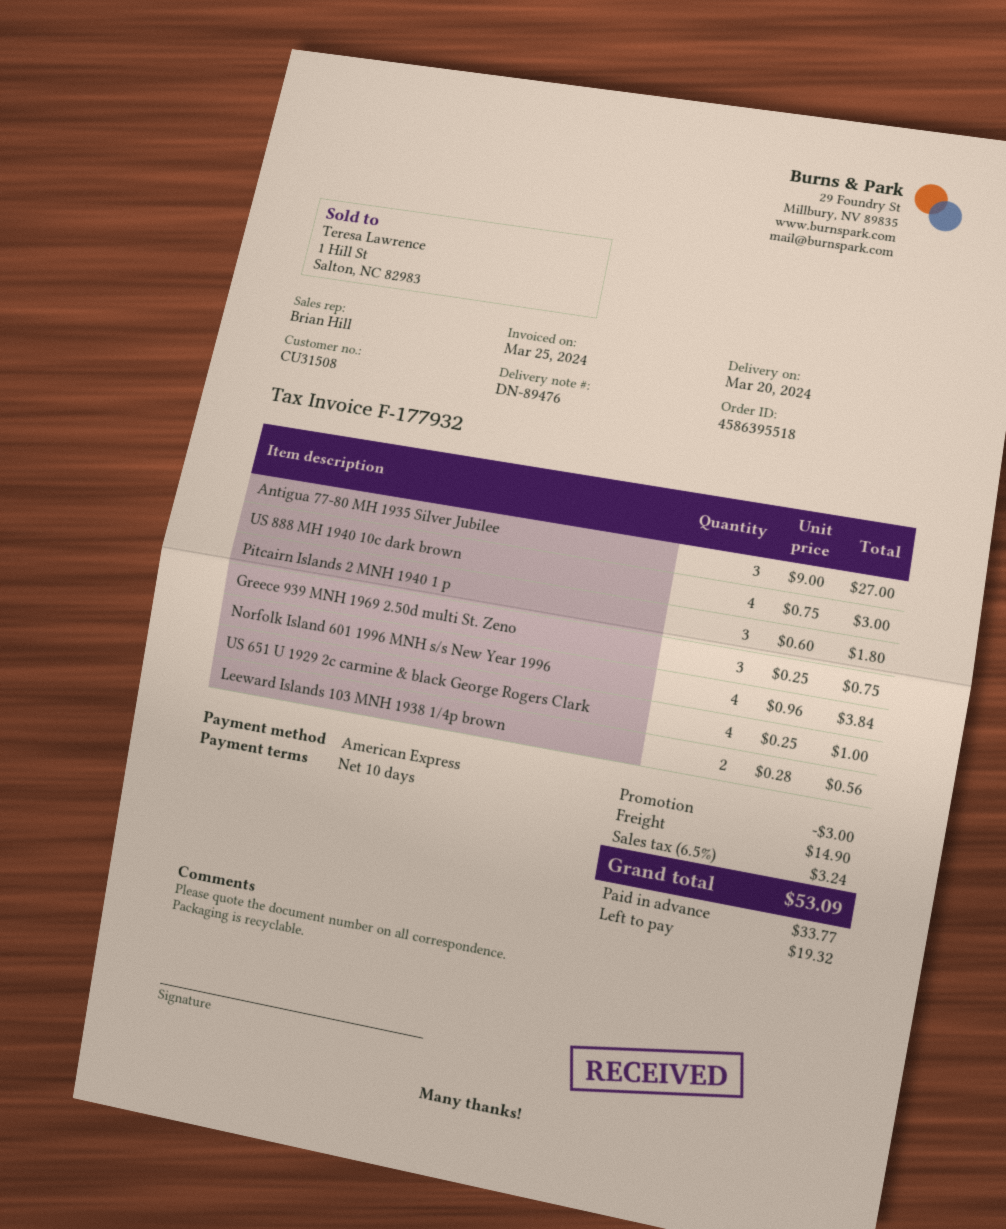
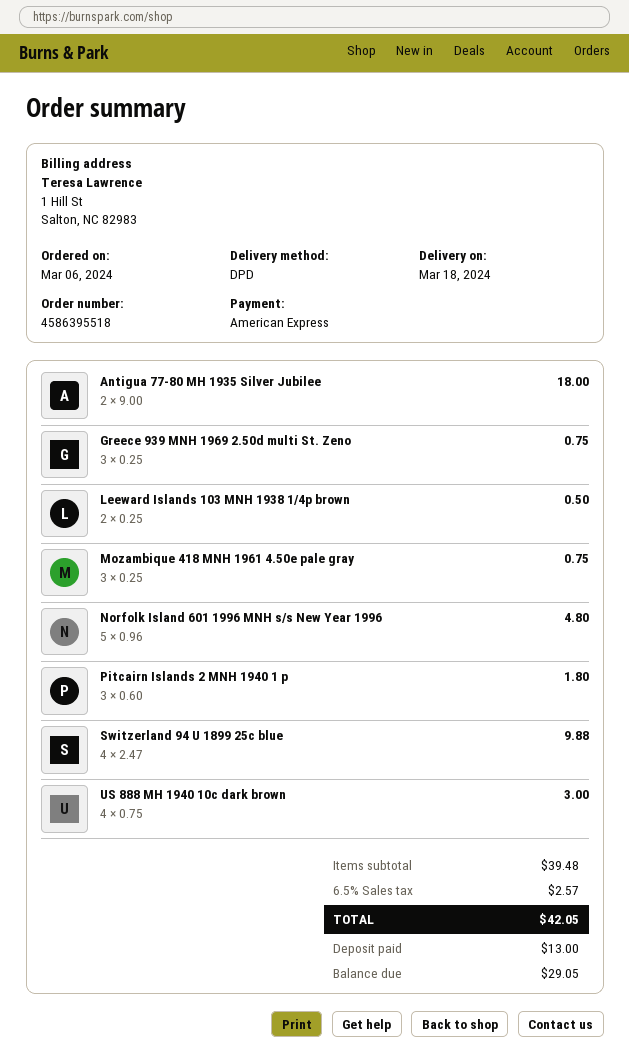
delivery date: 2024-03-20 -> 2024-03-18
Antigua 77-80 MH 1935 Silver Jubilee: 3 x 9.00 = 27.00 -> 2 x 9.00 = 18.00
Norfolk Island 601 1996 MNH s/s New Year 1996: 4 x 0.96 = 3.84 -> 5 x 0.96 = 4.80
US 651 U 1929 2c carmine & black George Rogers Clark: 4 x 0.25 = 1.00 -> none
Leeward Islands 103 MNH 1938 1/4p brown: 2 x 0.28 = 0.56 -> 2 x 0.25 = 0.50
Mozambique 418 MNH 1961 4.50e pale gray: none -> 3 x 0.25 = 0.75
Switzerland 94 U 1899 25c blue: none -> 4 x 2.47 = 9.88
discount: 3.00 -> none
shipping: 14.90 -> none
tax: 6.5% = 3.24 -> 6.5% = 2.57
total: 53.09 -> 42.05
deposit: 33.77 -> 13.00
balance: 19.32 -> 29.05

